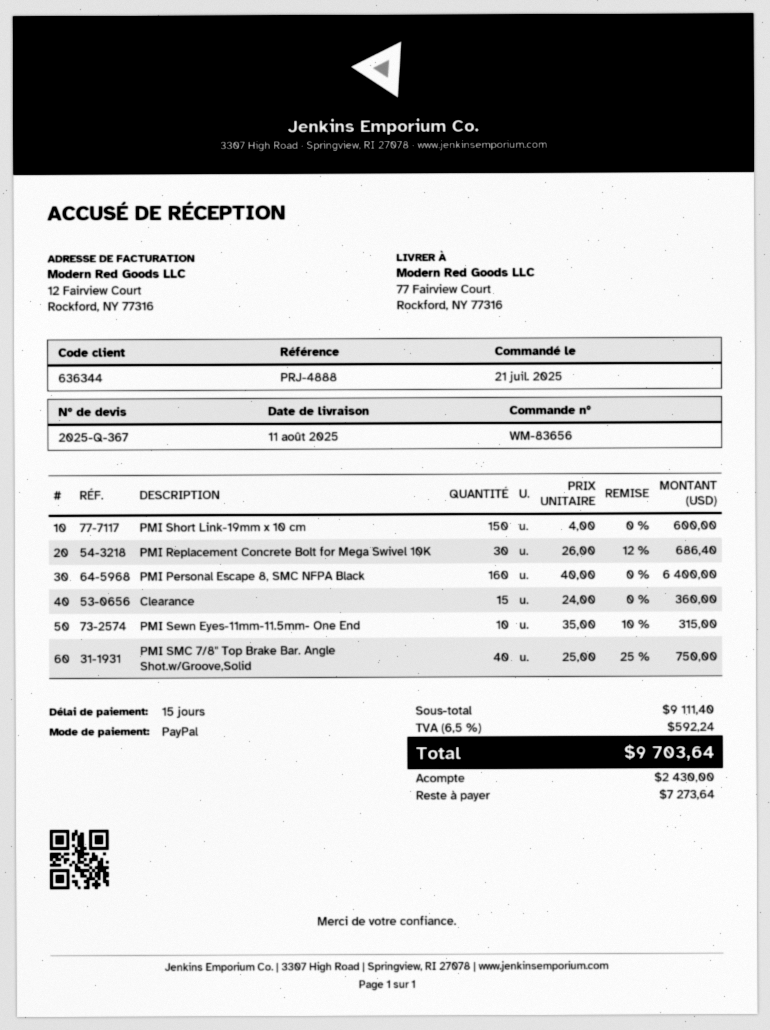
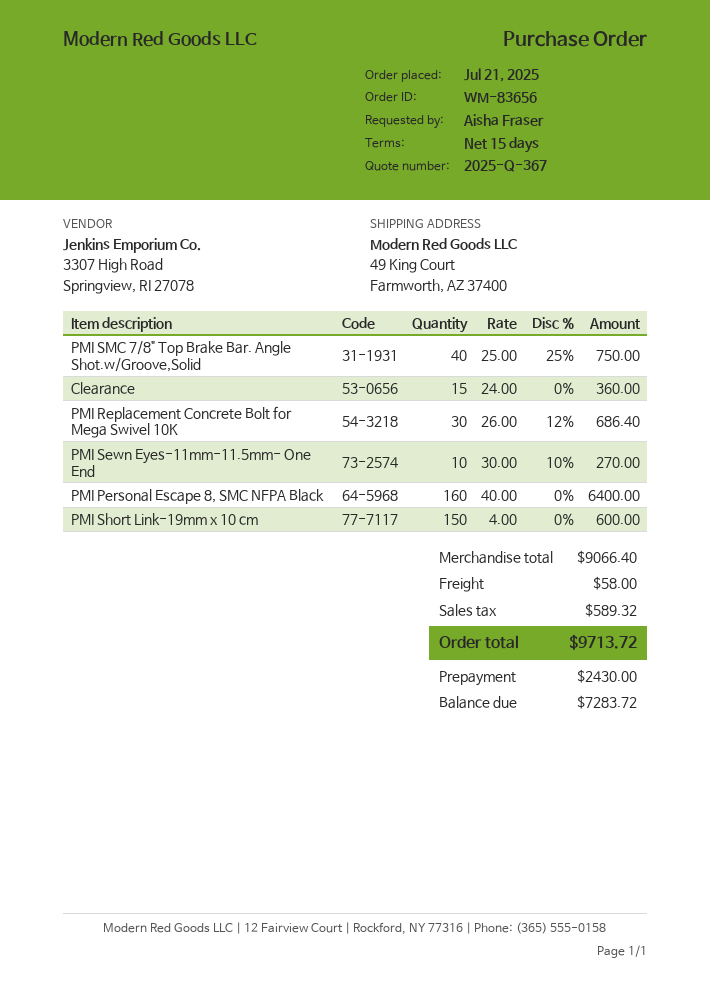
ship to: 77 Fairview Court, Rockford, NY 77316 -> 49 King Court, Farmworth, AZ 37400
PMI Sewn Eyes-11mm-11.5mm- One End: 10 x 35.00 - 10% = 315.00 -> 10 x 30.00 - 10% = 270.00
subtotal: 9111.40 -> 9066.40
shipping: none -> 58.00
tax: 592.24 -> 589.32
total: 9703.64 -> 9713.72
balance: 7273.64 -> 7283.72

